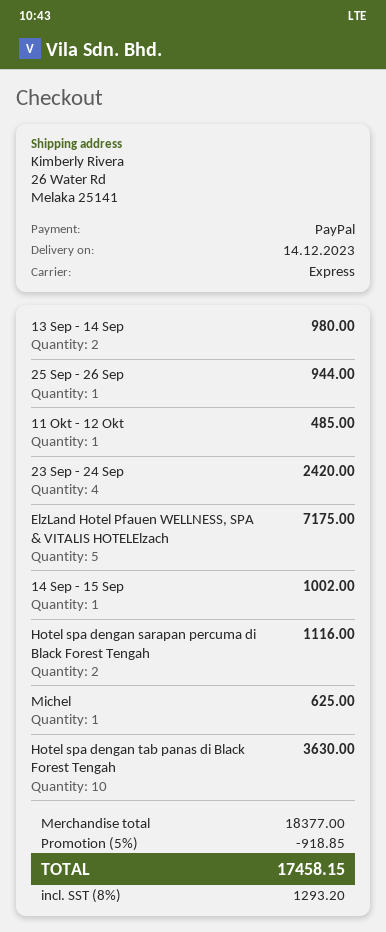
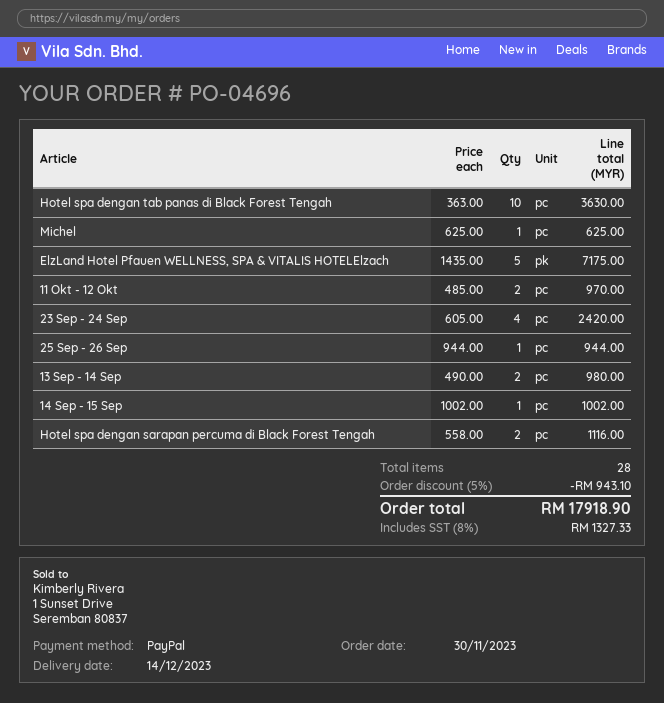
11 Okt - 12 Okt: 1 for 485.00 -> 2 for 970.00
discount: 5% = 918.85 -> 5% = 943.10
tax: 8% = 1293.20 -> 8% = 1327.33
total: 17458.15 -> 17918.90

